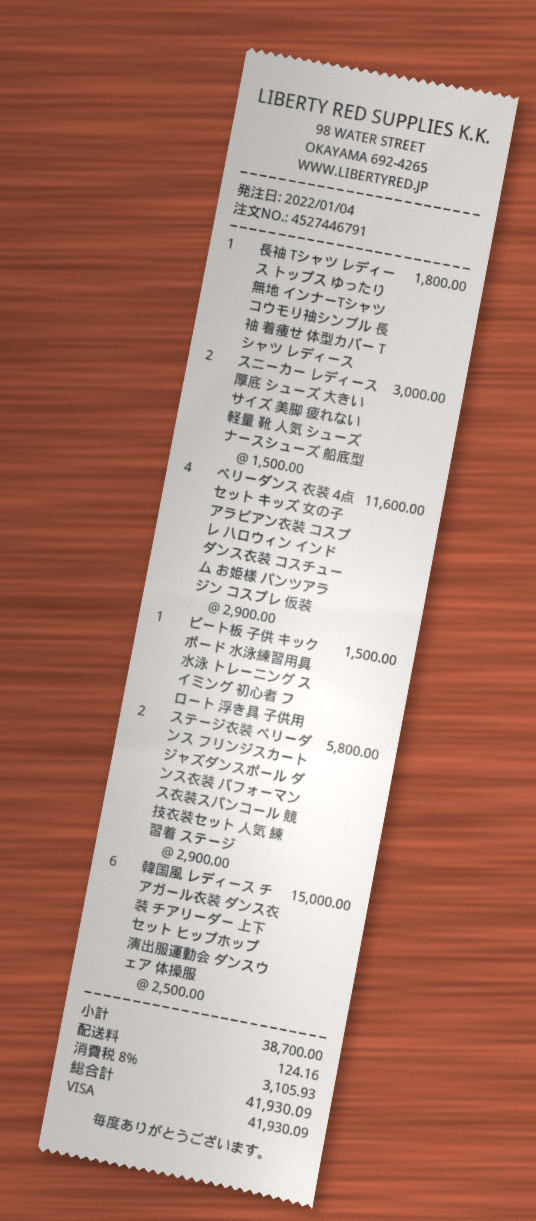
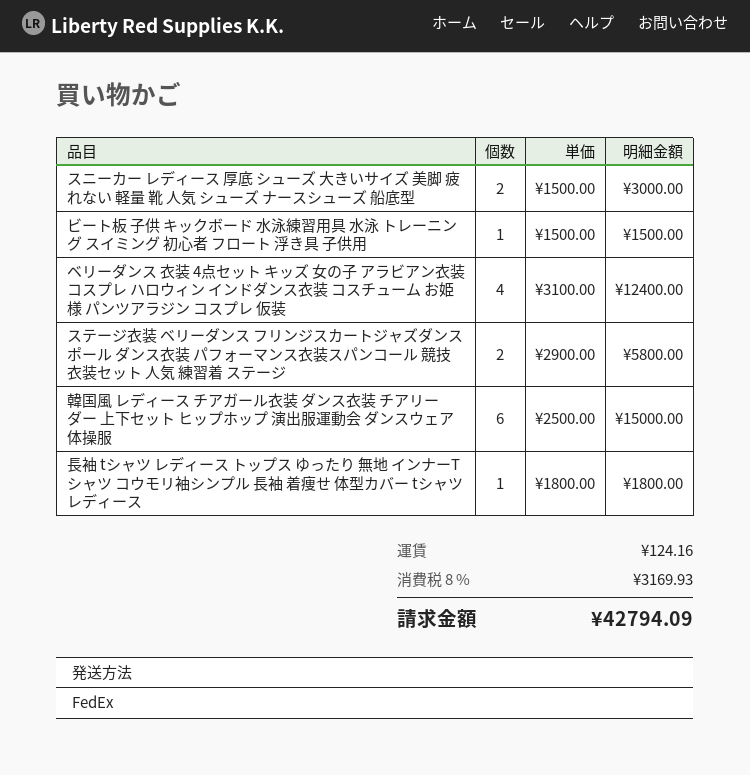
ベリーダンス 衣装 4点セット キッズ 女の子 アラビアン衣装 コスプレ ハロウィン インドダンス衣装 コスチューム お姫様 パンツアラジン コスプレ 仮装: 4 x 2900.00 = 11600.00 -> 4 x 3100.00 = 12400.00
tax: 8% = 3105.93 -> 8% = 3169.93
total: 41930.09 -> 42794.09

